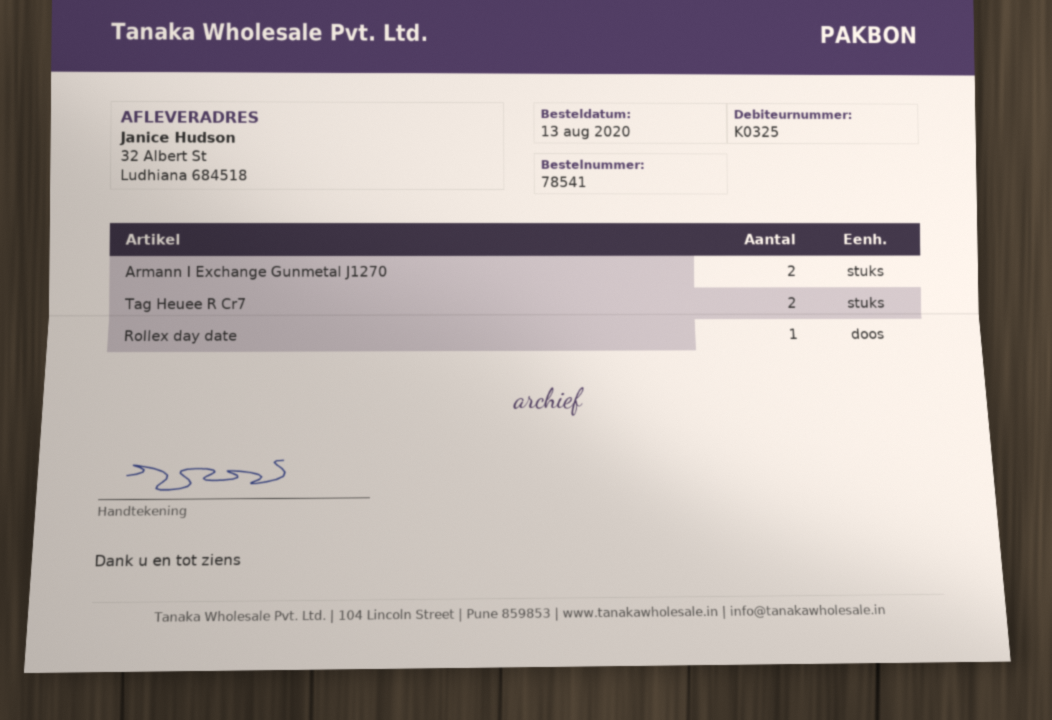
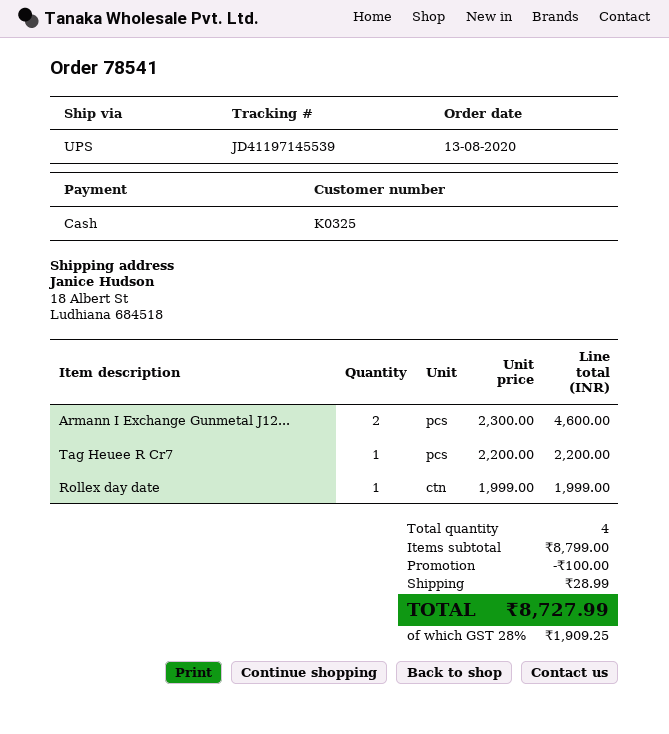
ship to: 32 Albert St, Ludhiana 684518 -> 18 Albert St, Ludhiana 684518
Tag Heuee R Cr7: 2 -> 1

